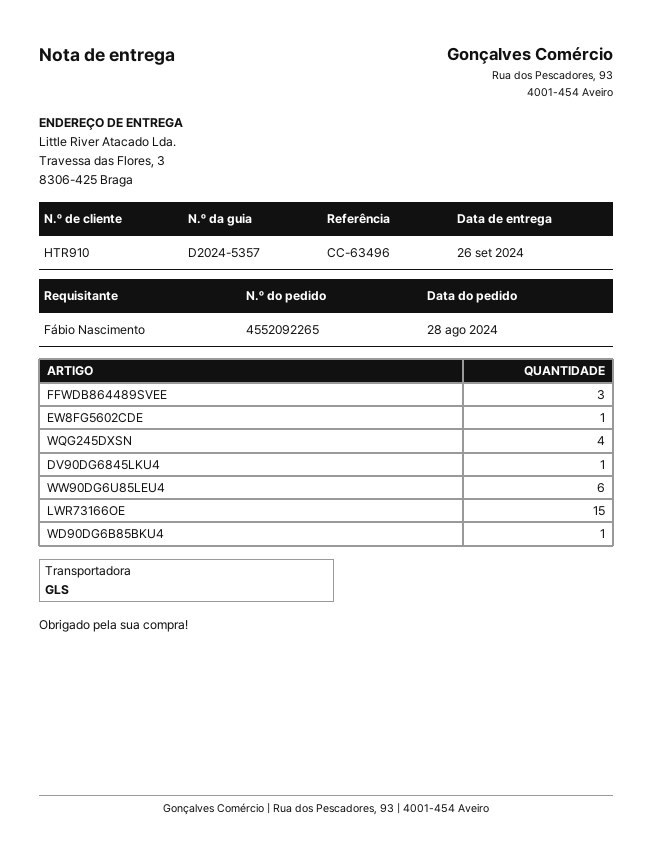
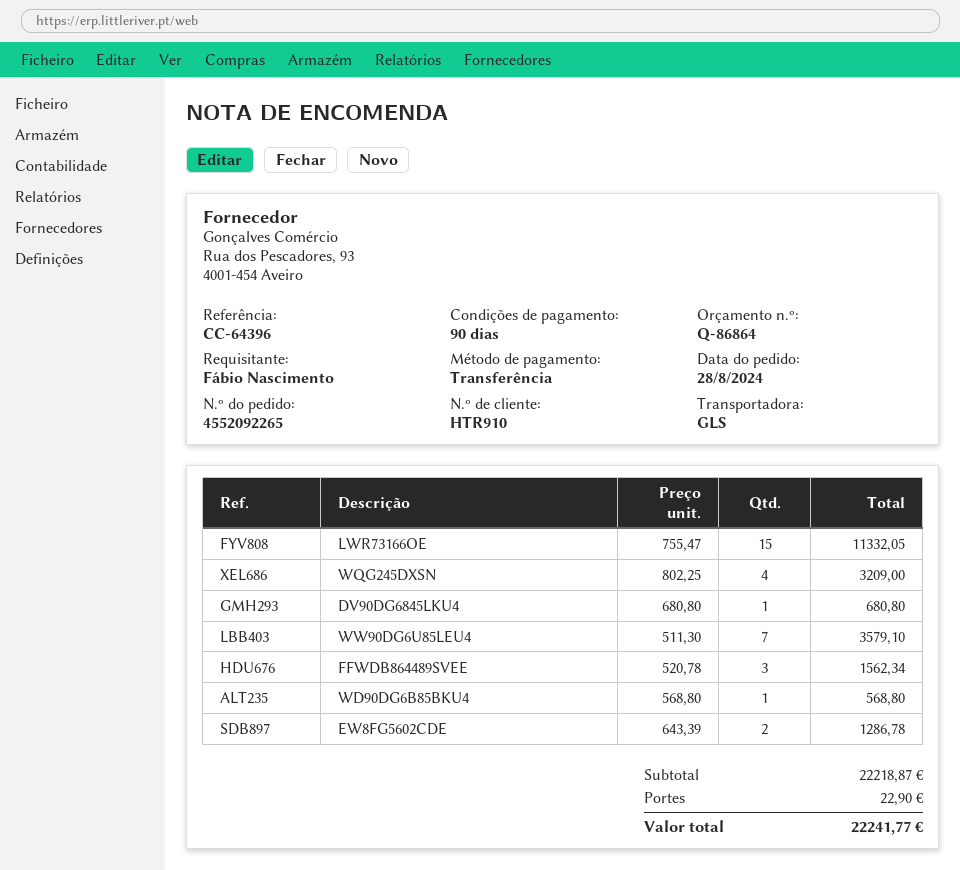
reference: CC-63496 -> CC-64396
EW8FG5602CDE: 1 -> 2
WW90DG6U85LEU4: 6 -> 7

